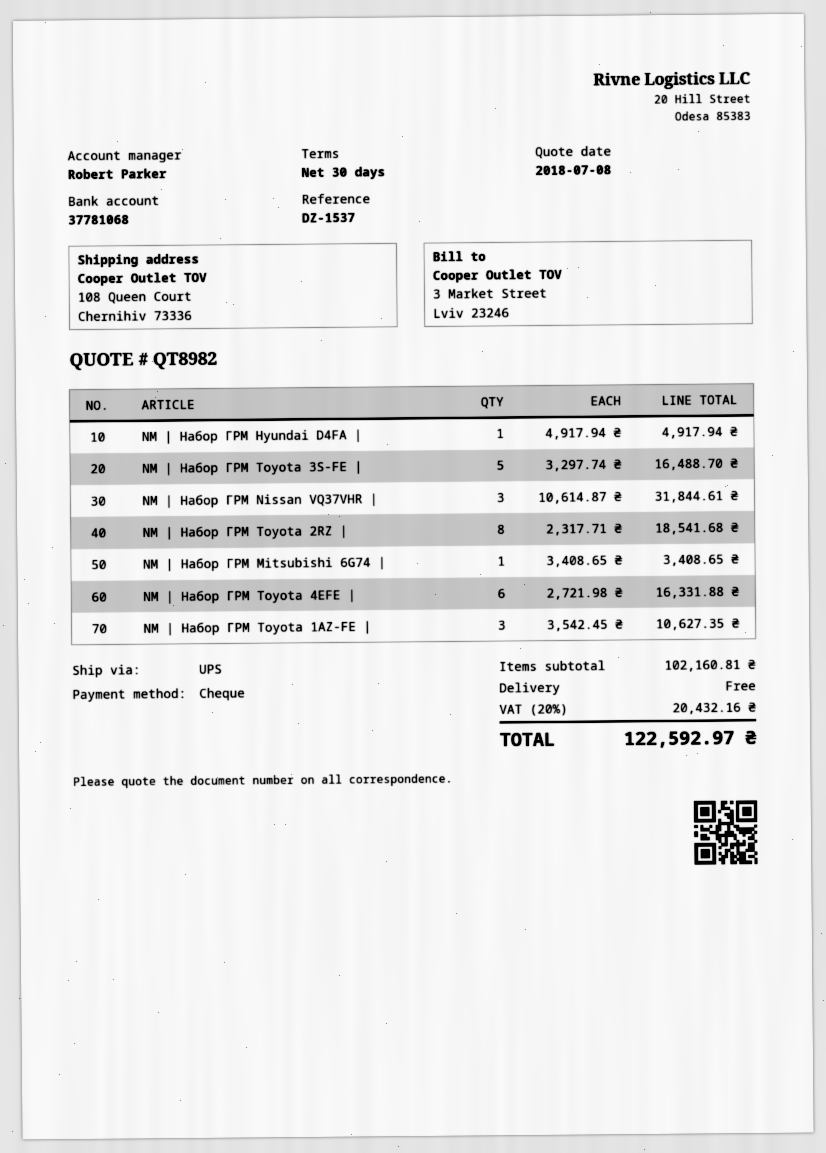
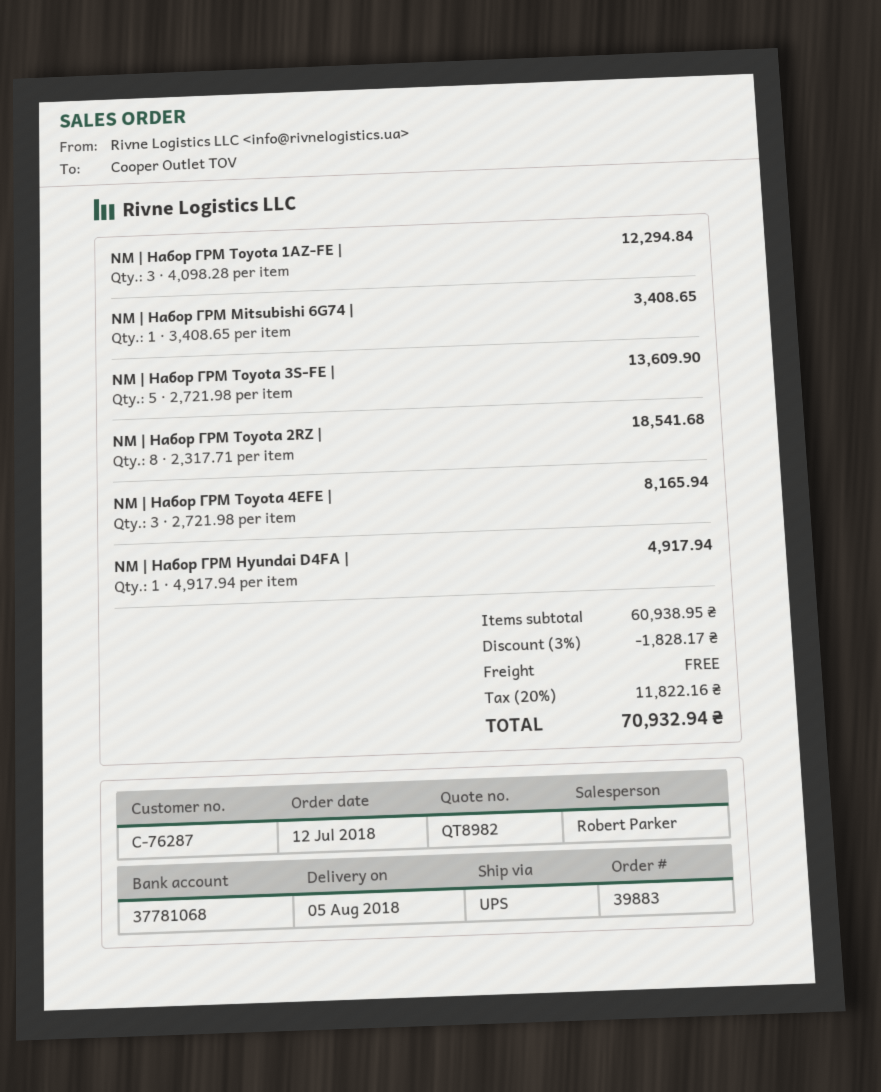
NM | Набор ГРМ Toyota 3S-FE |: 5 x 3297.74 = 16488.70 -> 5 x 2721.98 = 13609.90
NM | Набор ГРМ Nissan VQ37VHR |: 3 x 10614.87 = 31844.61 -> none
NM | Набор ГРМ Toyota 4EFE |: 6 x 2721.98 = 16331.88 -> 3 x 2721.98 = 8165.94
NM | Набор ГРМ Toyota 1AZ-FE |: 3 x 3542.45 = 10627.35 -> 3 x 4098.28 = 12294.84
subtotal: 102160.81 -> 60938.95
discount: none -> 3% = 1828.17
tax: 20% = 20432.16 -> 20% = 11822.16
total: 122592.97 -> 70932.94

